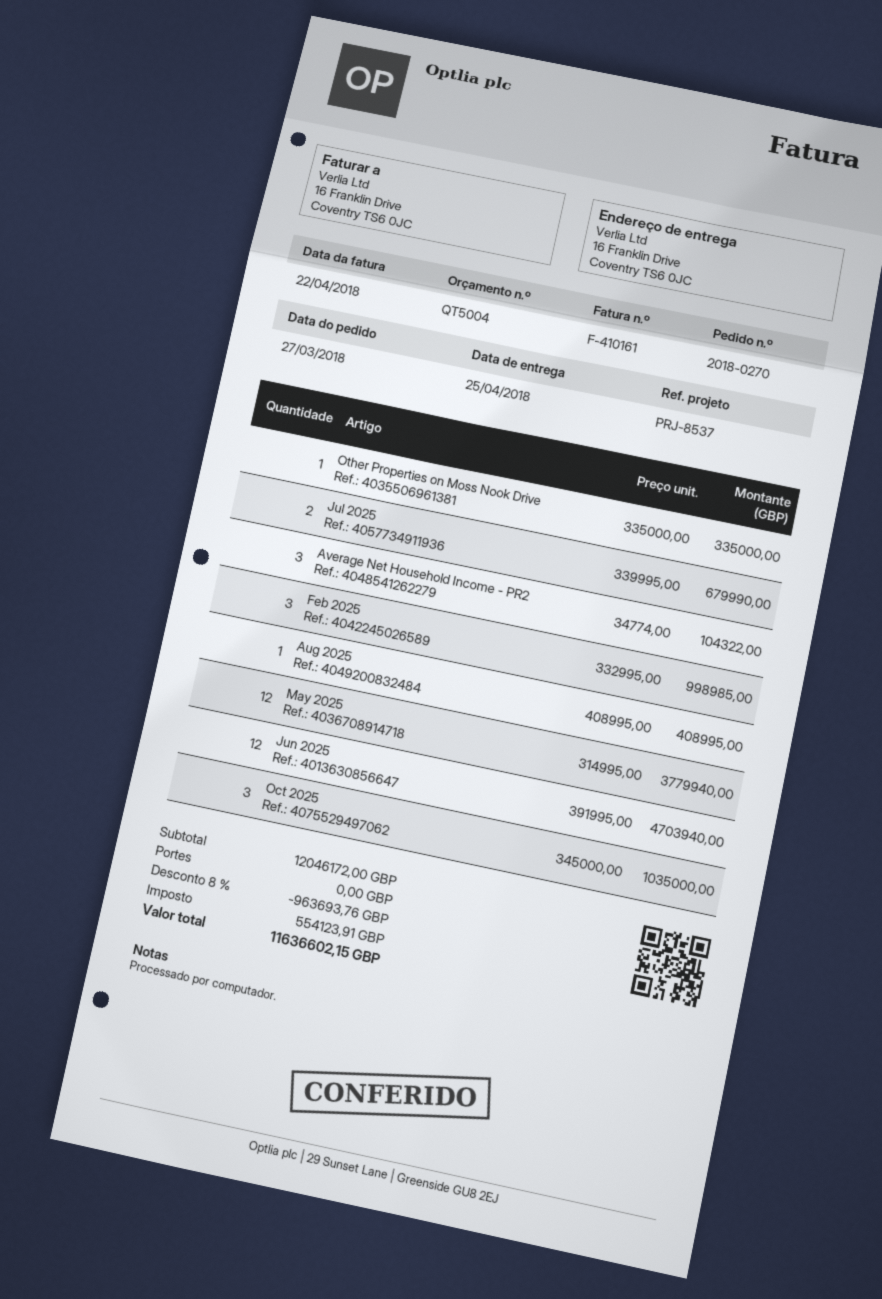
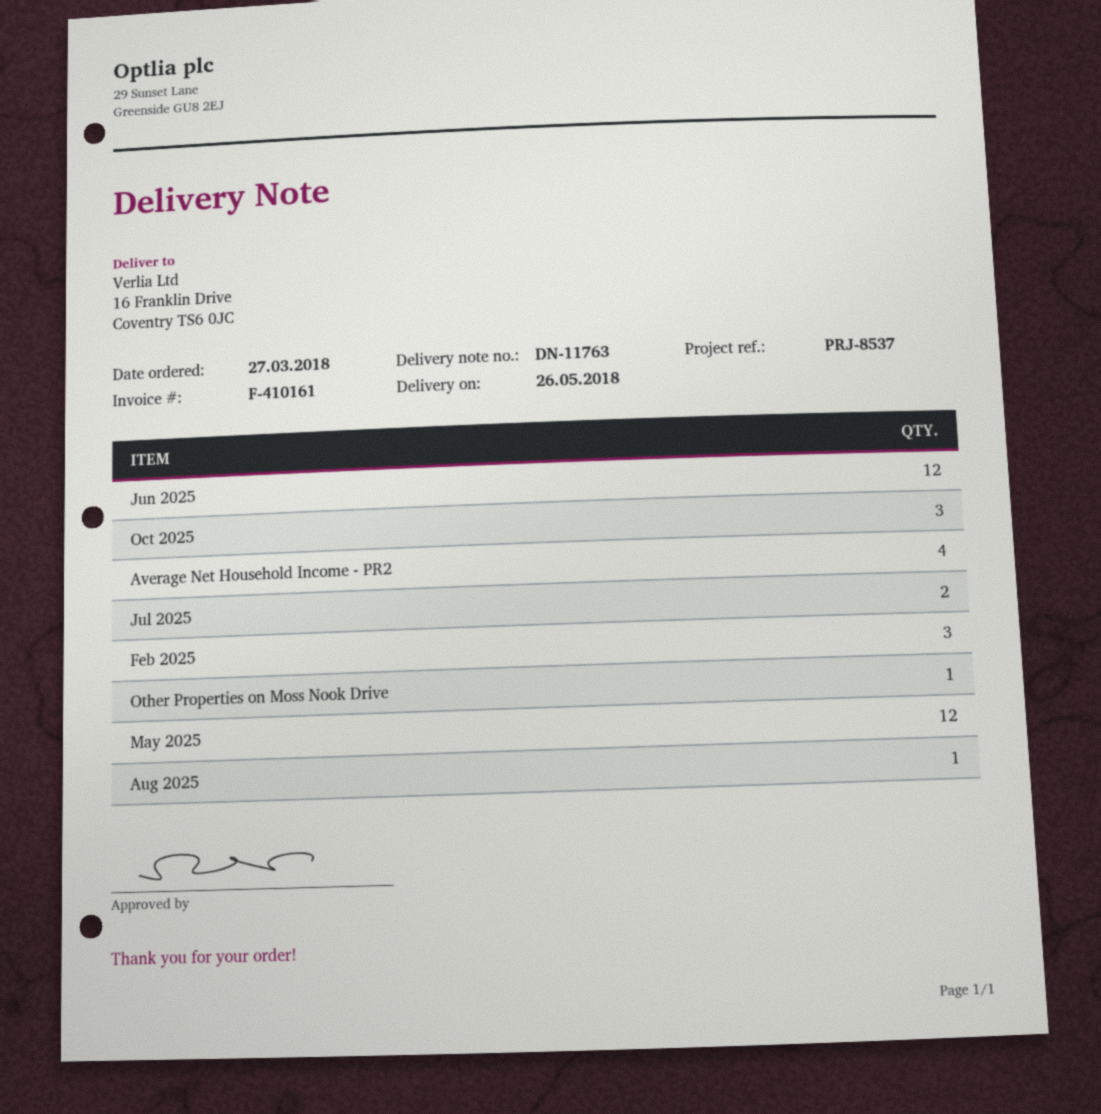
delivery date: 2018-04-25 -> 2018-05-26
Average Net Household Income - PR2: 3 -> 4

